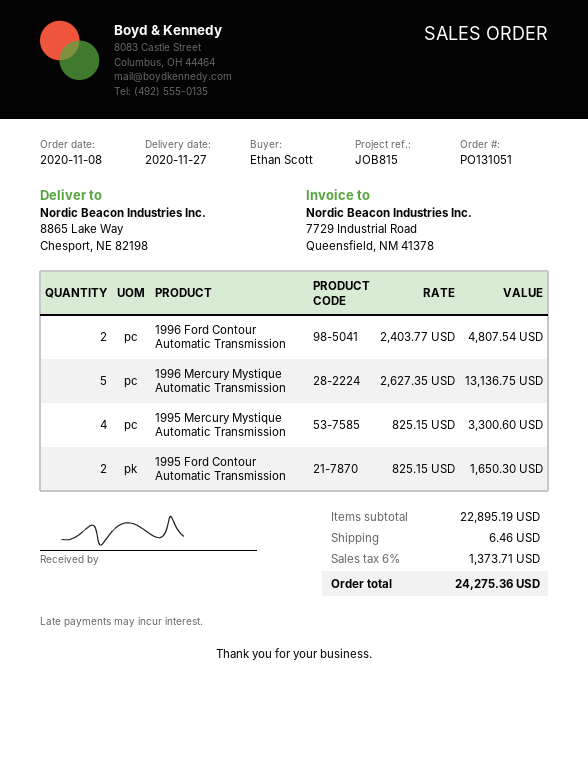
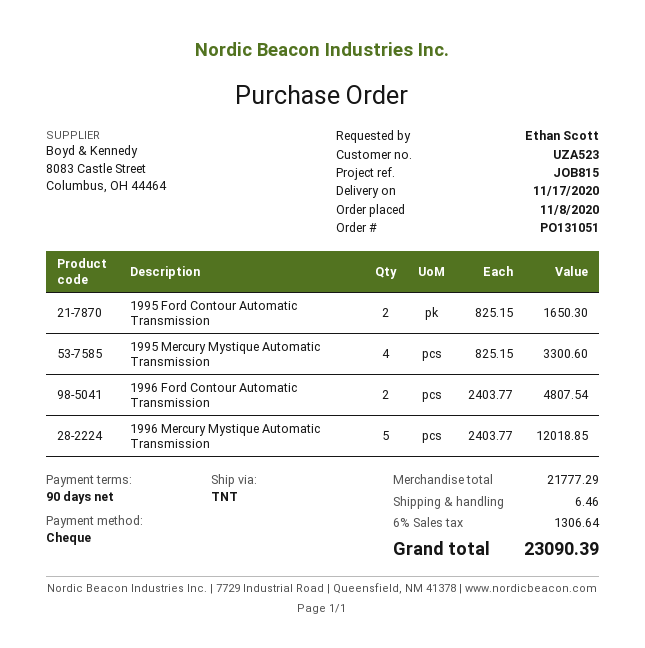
delivery date: 2020-11-27 -> 2020-11-17
1996 Mercury Mystique Automatic Transmission: 5 x 2627.35 = 13136.75 -> 5 x 2403.77 = 12018.85
subtotal: 22895.19 -> 21777.29
tax: 6% = 1373.71 -> 6% = 1306.64
total: 24275.36 -> 23090.39

